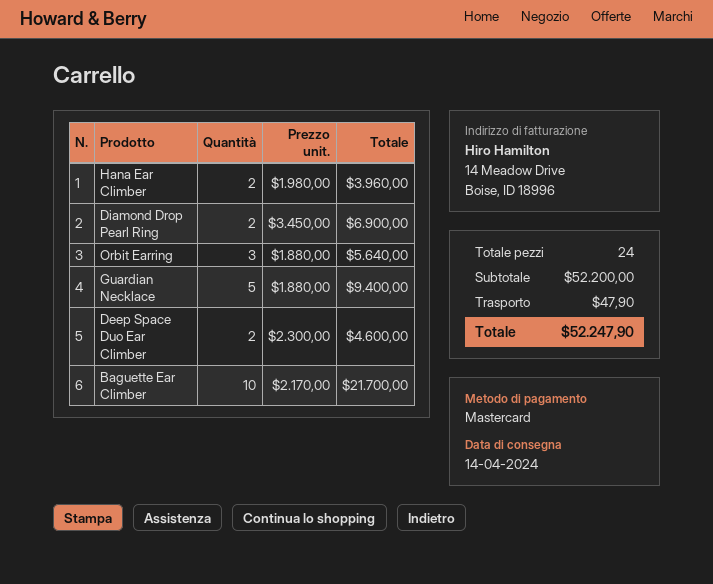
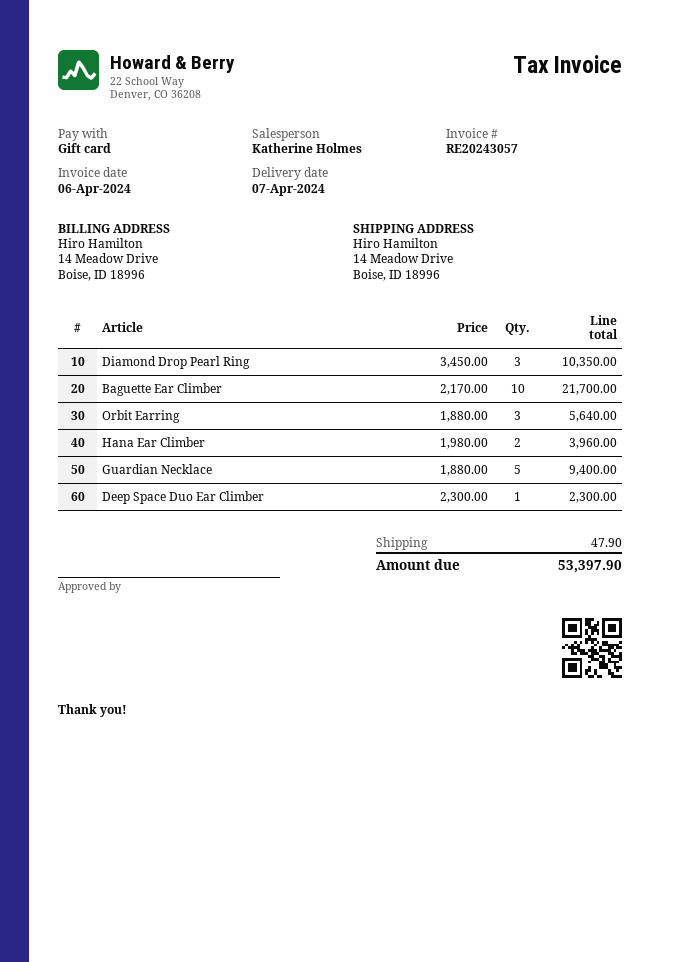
delivery date: 2024-04-14 -> 2024-04-07
payment method: Mastercard -> gift card
Diamond Drop Pearl Ring: 2 x 3450.00 = 6900.00 -> 3 x 3450.00 = 10350.00
Deep Space Duo Ear Climber: 2 x 2300.00 = 4600.00 -> 1 x 2300.00 = 2300.00
total: 52247.90 -> 53397.90

